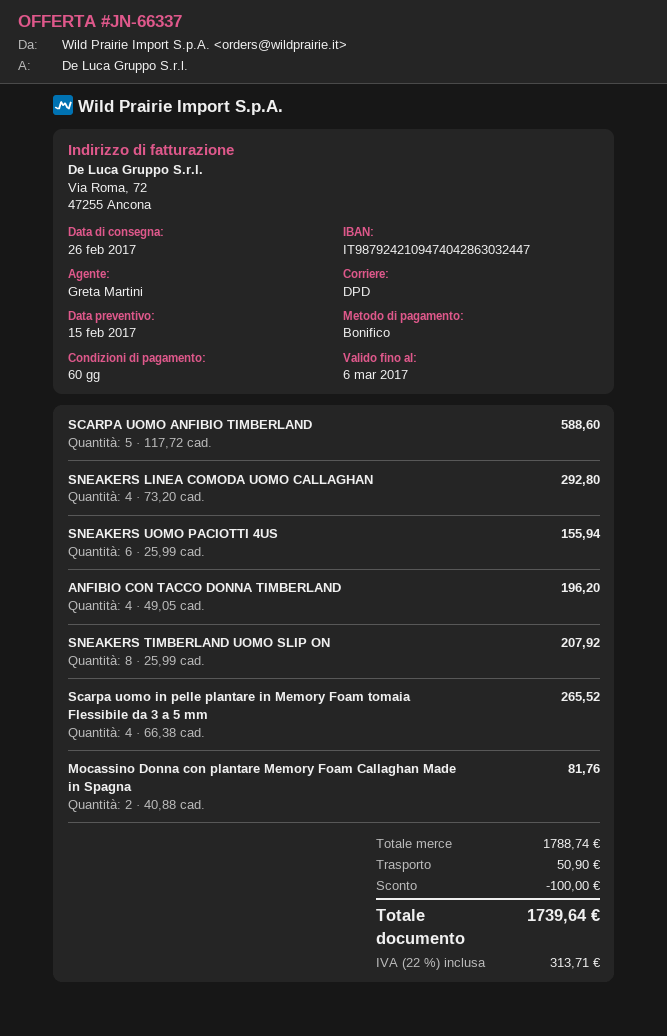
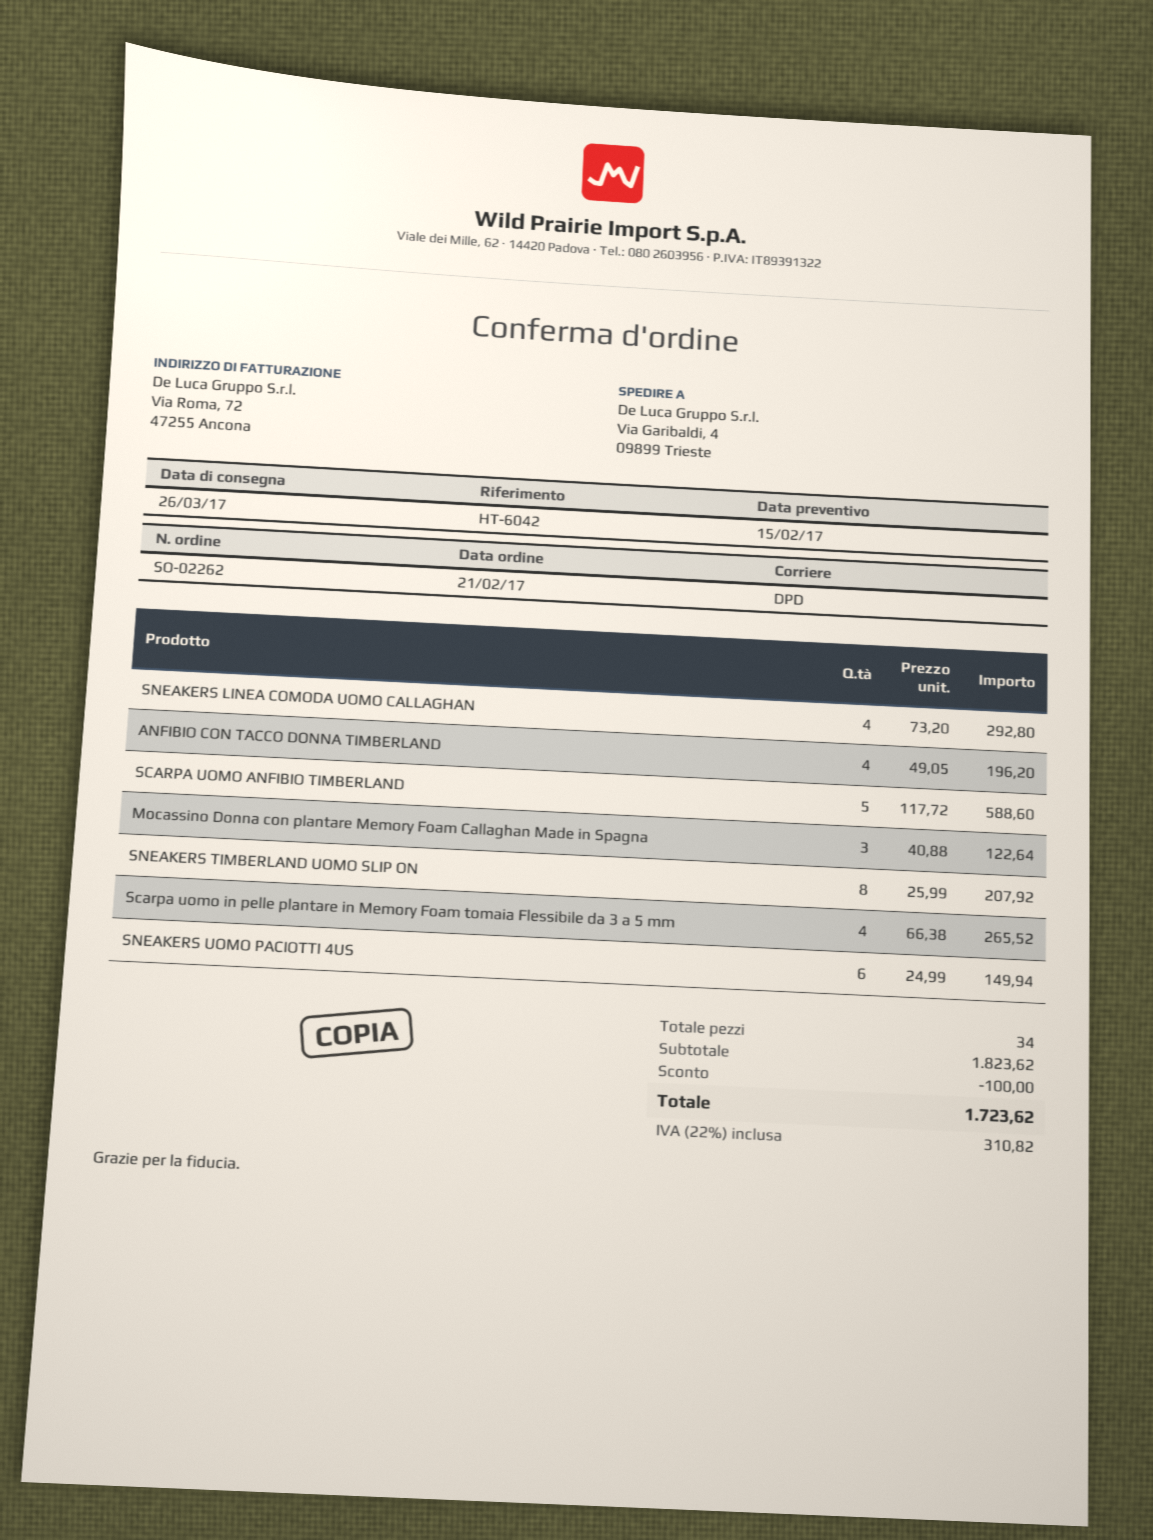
delivery date: 2017-02-26 -> 2017-03-26
SNEAKERS UOMO PACIOTTI 4US: 6 x 25.99 = 155.94 -> 6 x 24.99 = 149.94
Mocassino Donna con plantare Memory Foam Callaghan Made in Spagna: 2 x 40.88 = 81.76 -> 3 x 40.88 = 122.64
subtotal: 1788.74 -> 1823.62
shipping: 50.90 -> none
tax: 22% = 313.71 -> 22% = 310.82
total: 1739.64 -> 1723.62

